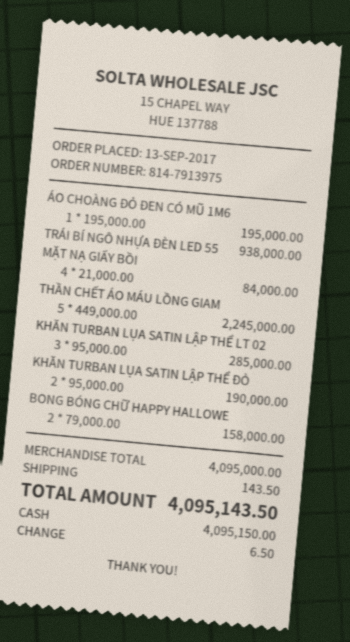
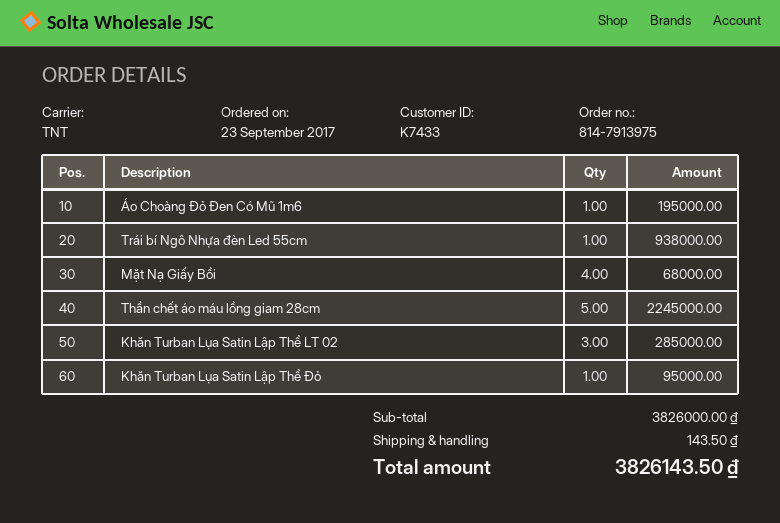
order date: 2017-09-13 -> 2017-09-23
MẶT NẠ GIẤY BỒI: 4 for 84000.00 -> 4 for 68000.00
KHĂN TURBAN LỤA SATIN LẬP THỂ ĐỎ: 2 for 190000.00 -> 1 for 95000.00
BONG BÓNG CHỮ HAPPY HALLOWE: 2 for 158000.00 -> none
subtotal: 4095000.00 -> 3826000.00
total: 4095143.50 -> 3826143.50

